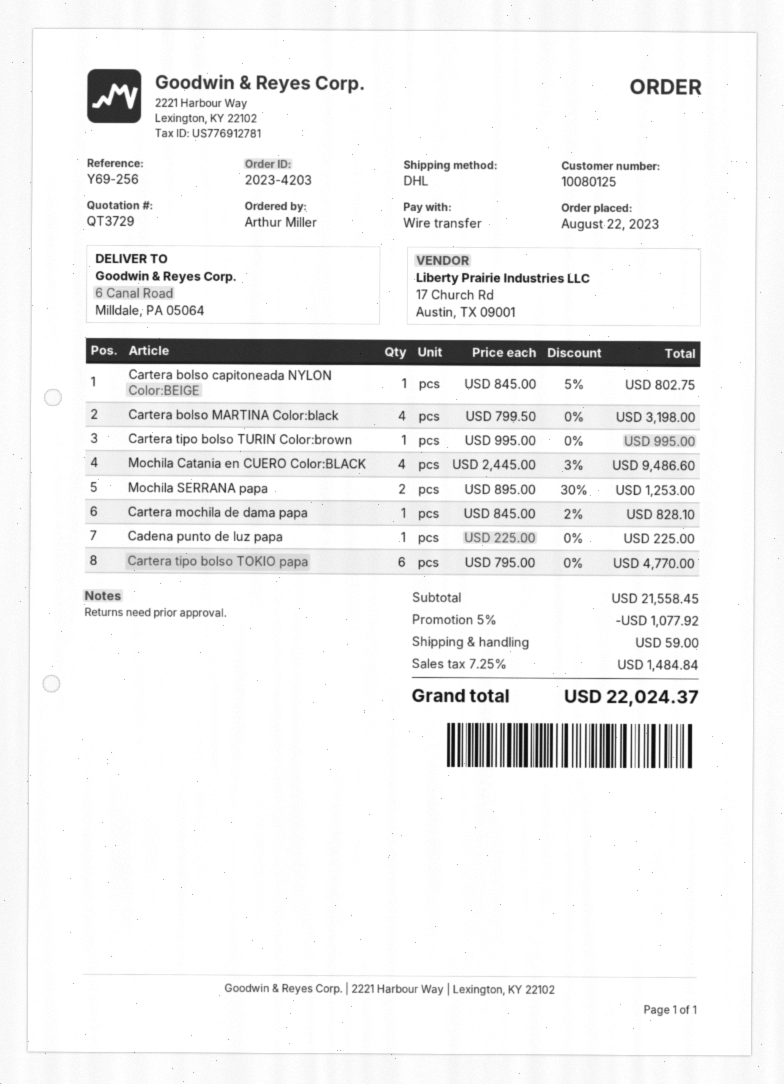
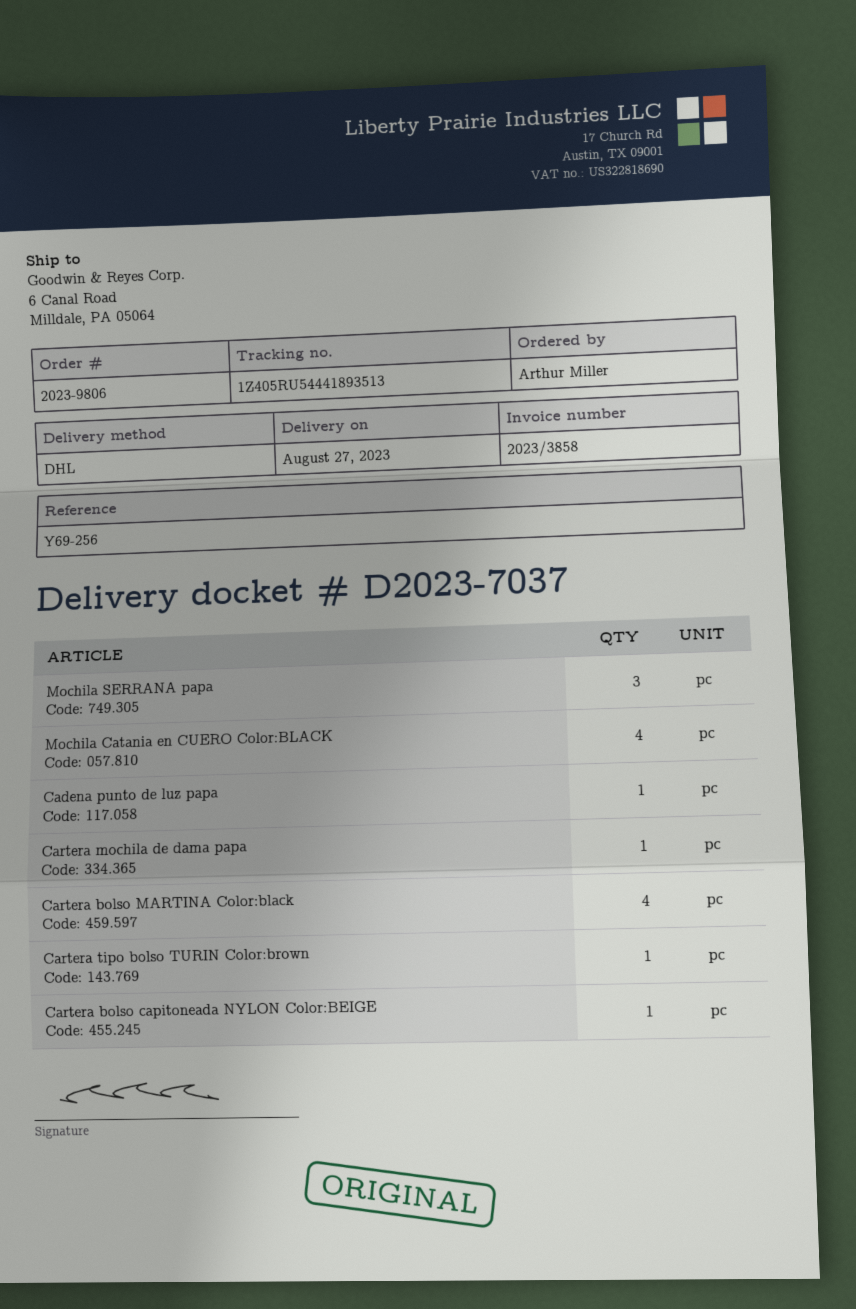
order number: 2023-4203 -> 2023-9806
Mochila SERRANA papa: 2 -> 3
Cartera tipo bolso TOKIO papa: 6 -> none

